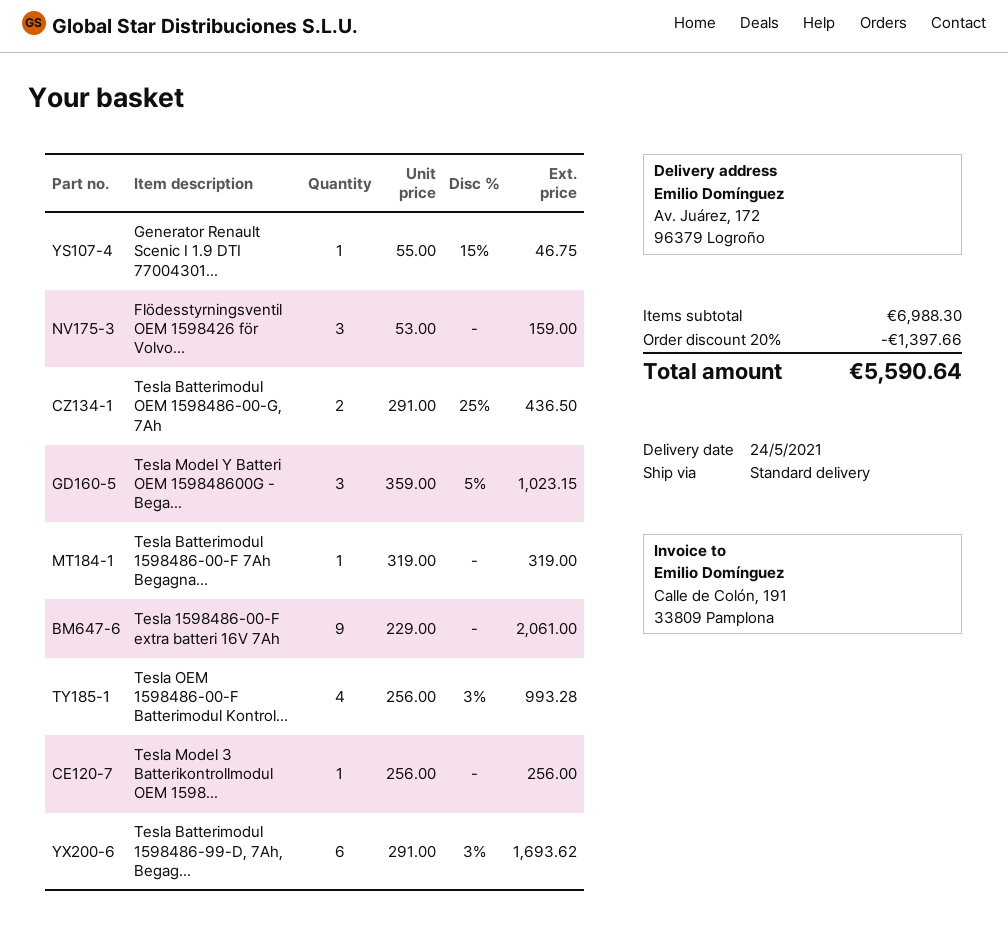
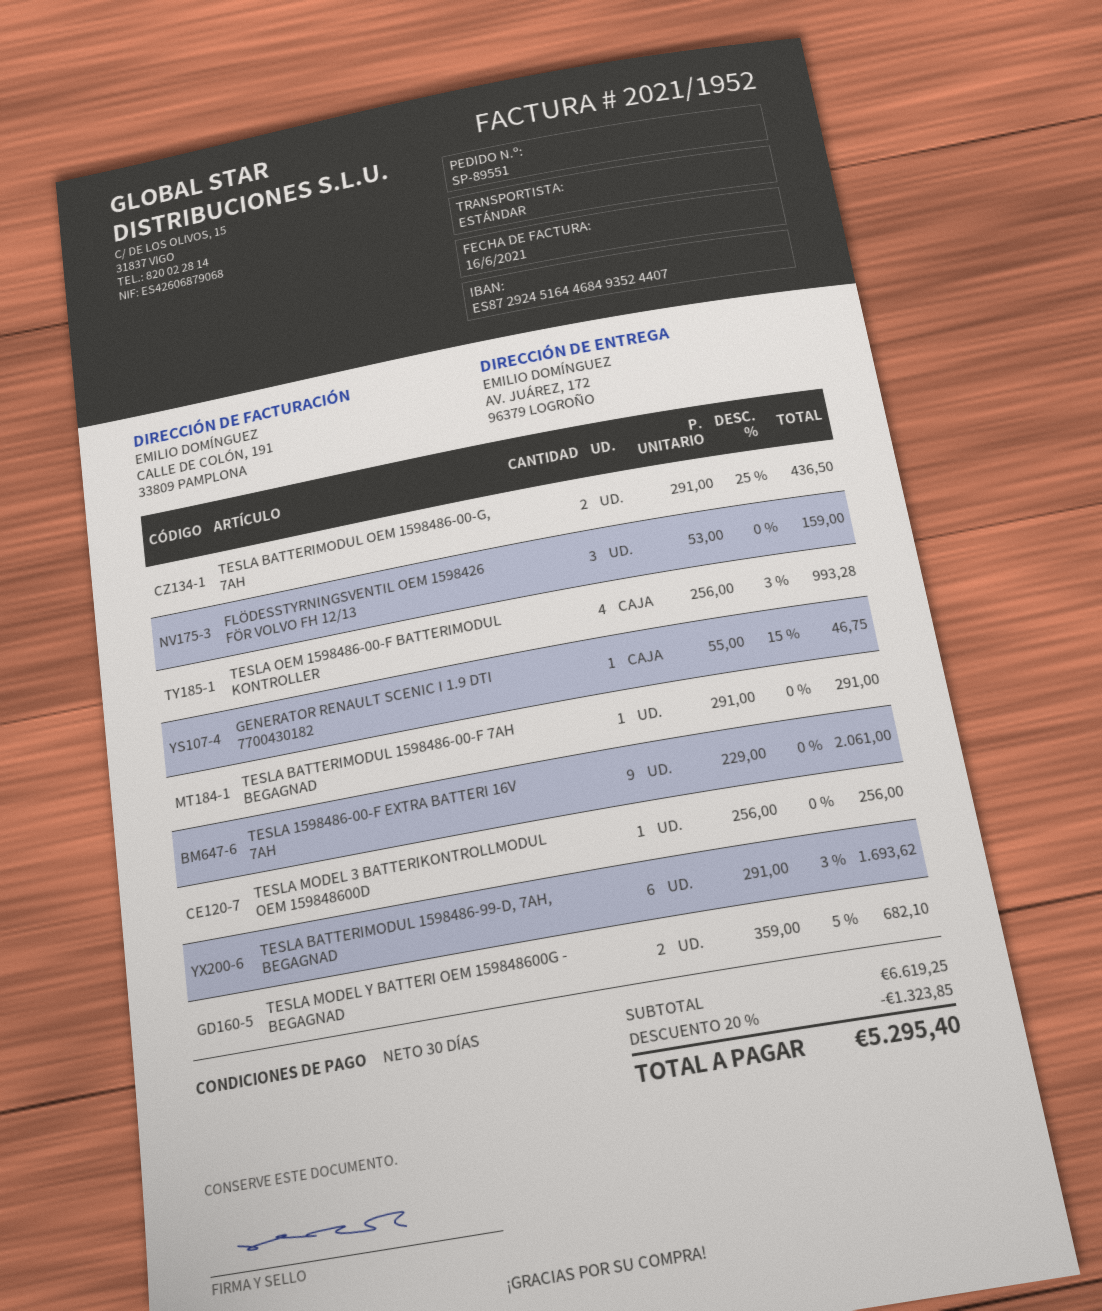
Tesla Model Y Batteri OEM 159848600G - Bega...: 3 x 359.00 - 5% = 1023.15 -> 2 x 359.00 - 5% = 682.10
Tesla Batterimodul 1598486-00-F 7Ah Begagna...: 1 x 319.00 = 319.00 -> 1 x 291.00 = 291.00
subtotal: 6988.30 -> 6619.25
discount: 20% = 1397.66 -> 20% = 1323.85
total: 5590.64 -> 5295.40

